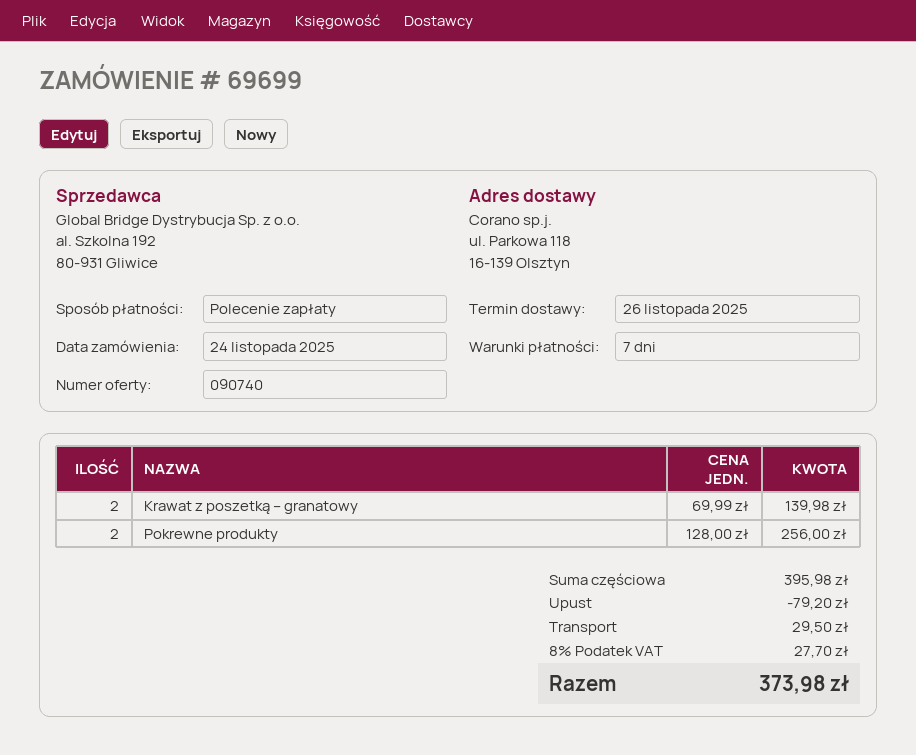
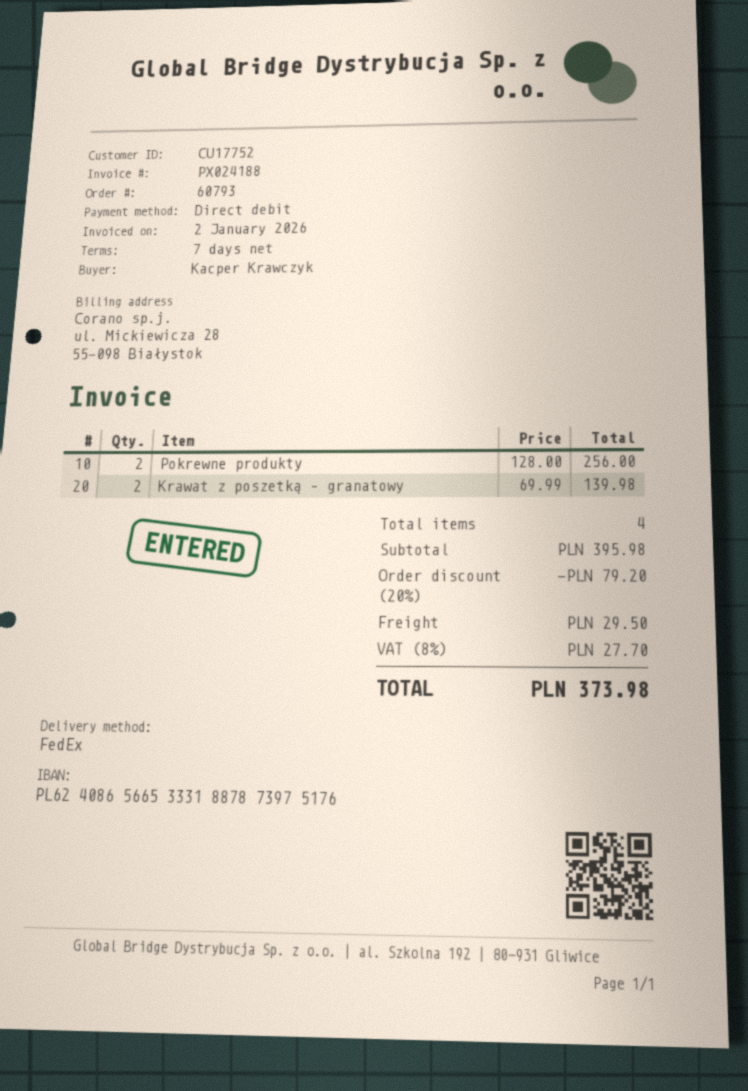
order number: 69699 -> 60793

